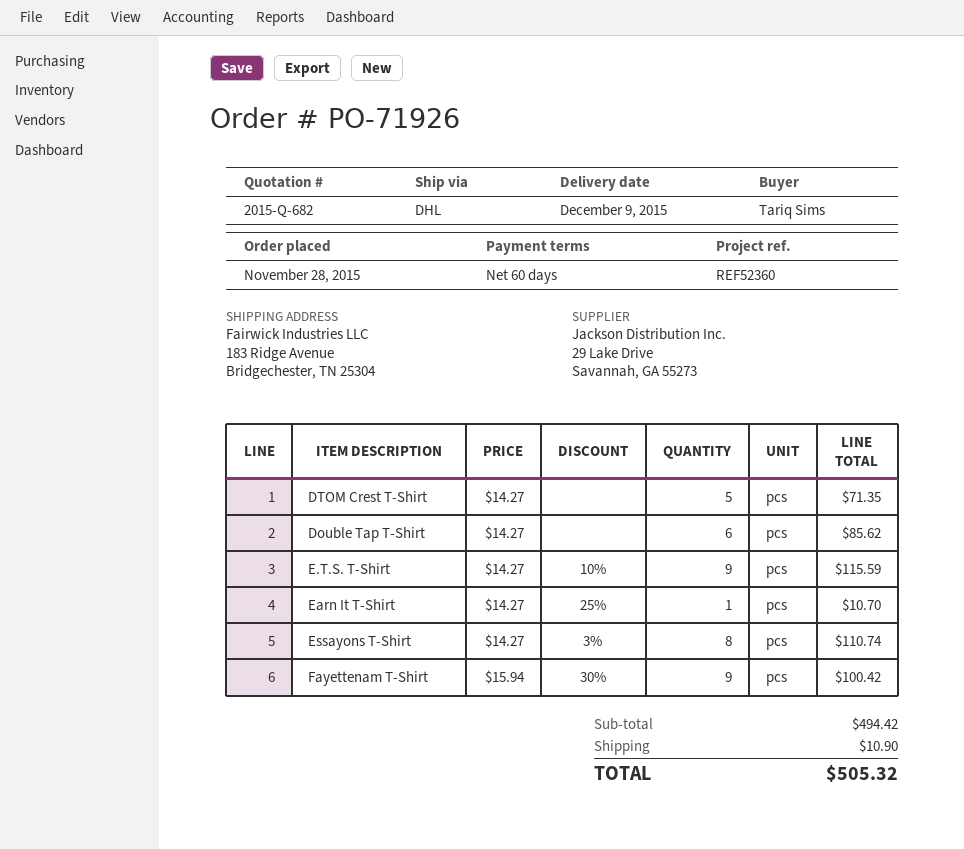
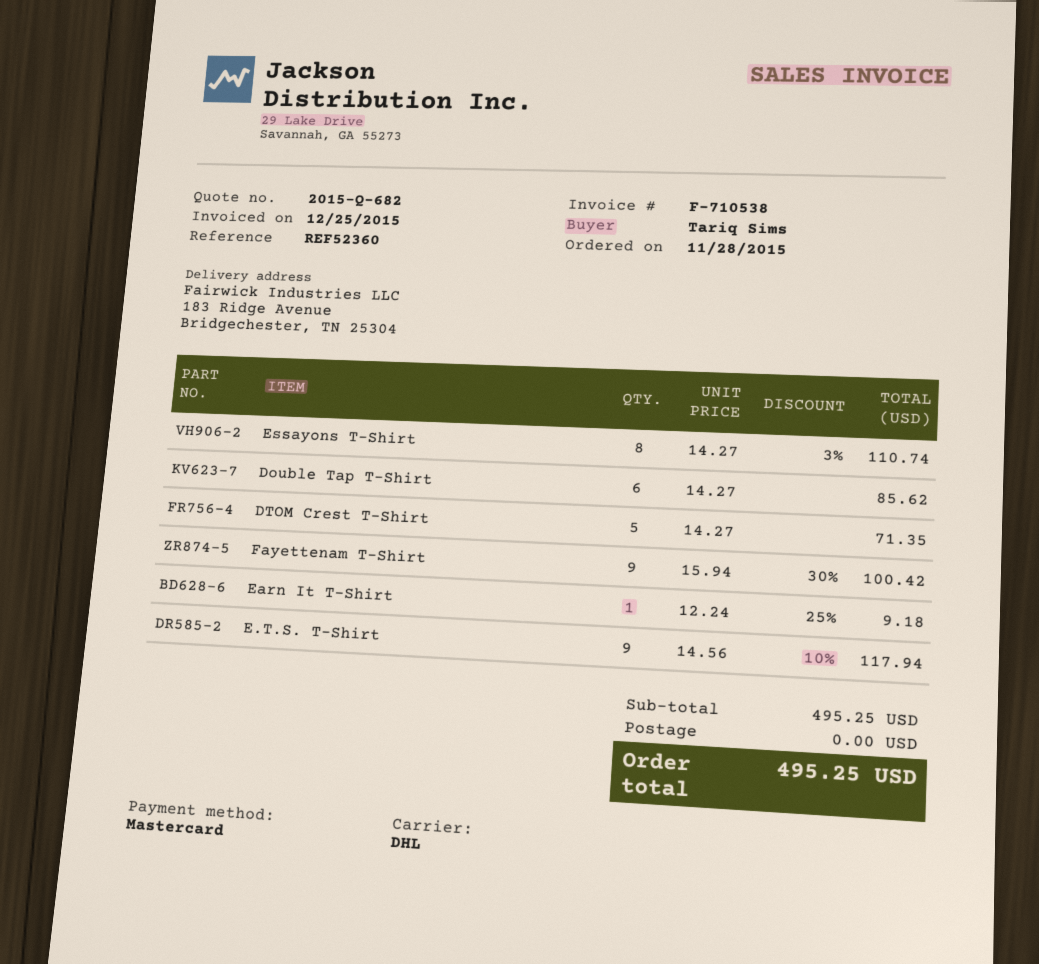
E.T.S. T-Shirt: 9 x 14.27 - 10% = 115.59 -> 9 x 14.56 - 10% = 117.94
Earn It T-Shirt: 1 x 14.27 - 25% = 10.70 -> 1 x 12.24 - 25% = 9.18
subtotal: 494.42 -> 495.25
shipping: 10.90 -> 0.00
total: 505.32 -> 495.25

